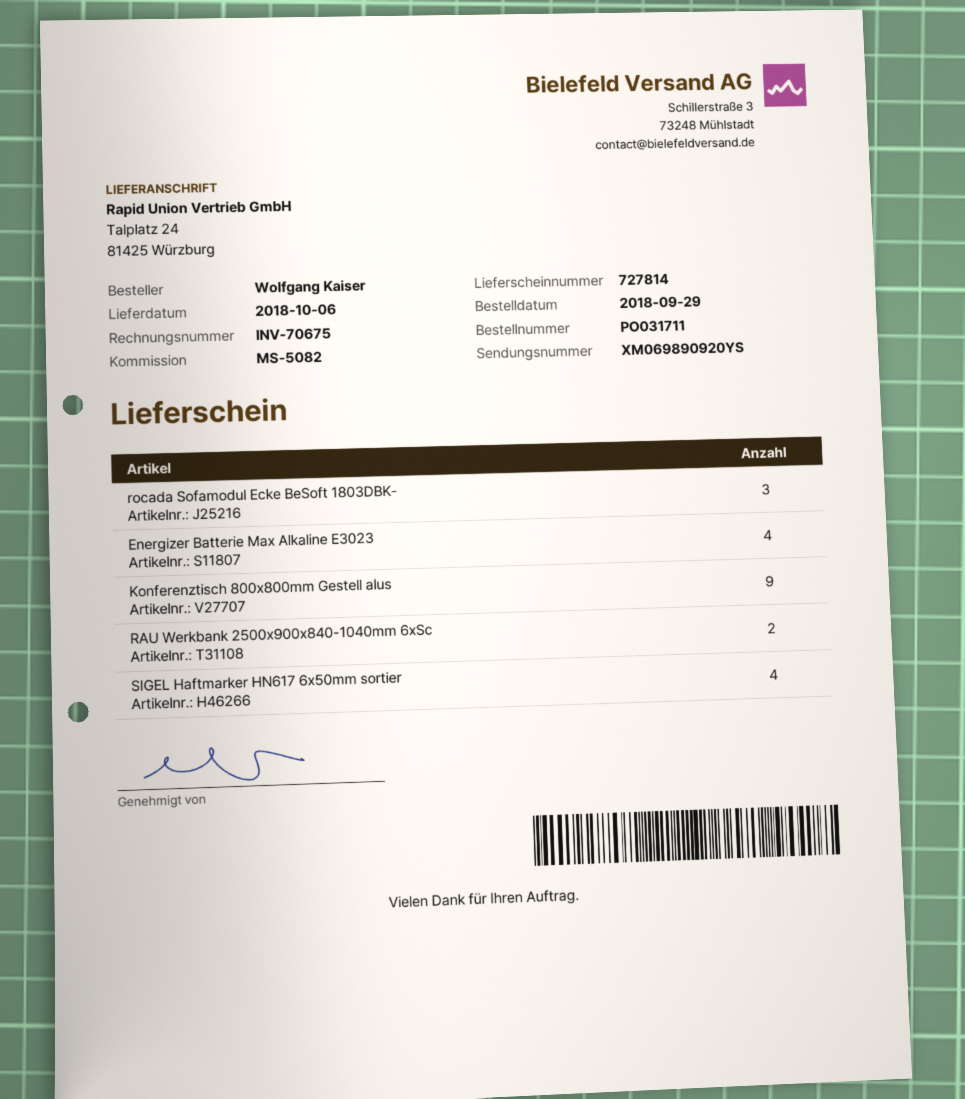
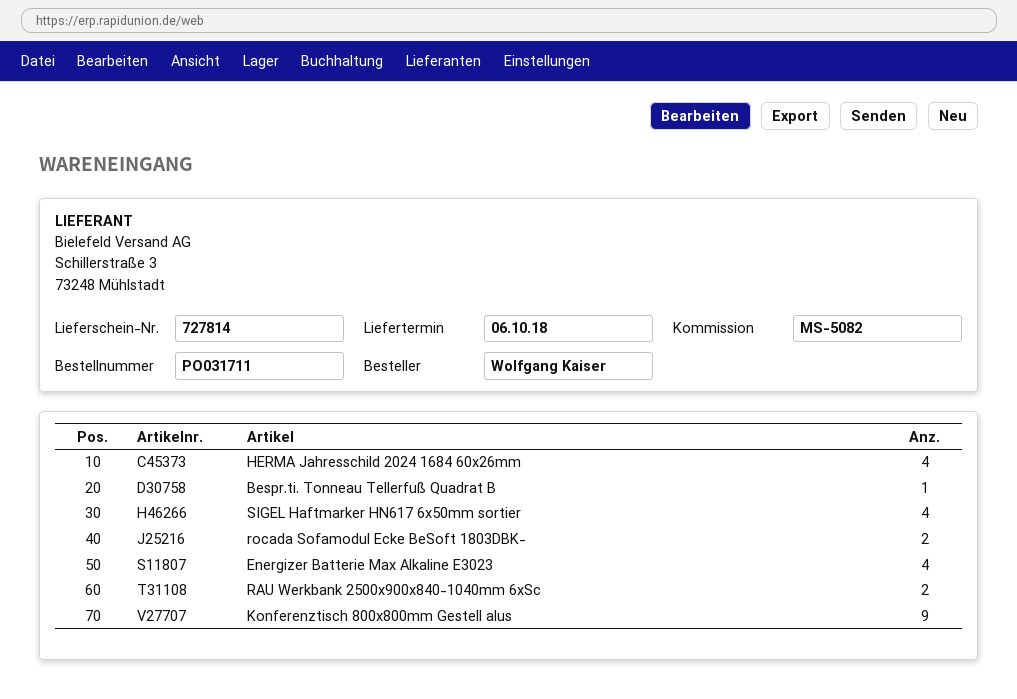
rocada Sofamodul Ecke BeSoft 1803DBK-: 3 -> 2
HERMA Jahresschild 2024 1684 60x26mm: none -> 4
Bespr.ti. Tonneau Tellerfuß Quadrat B: none -> 1

